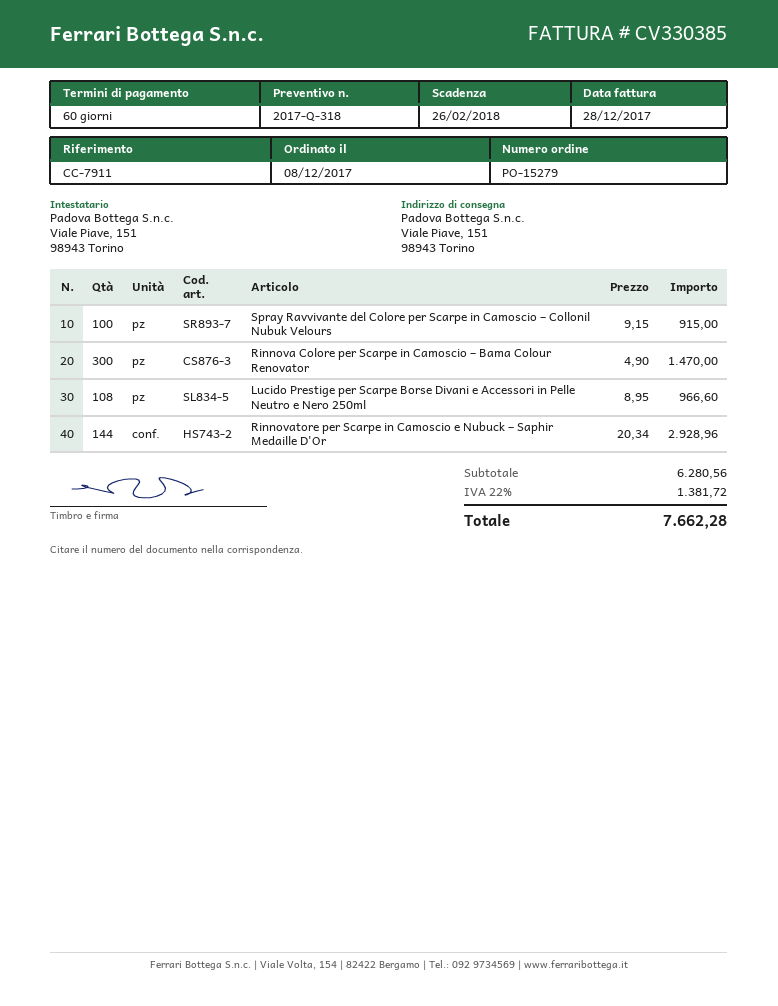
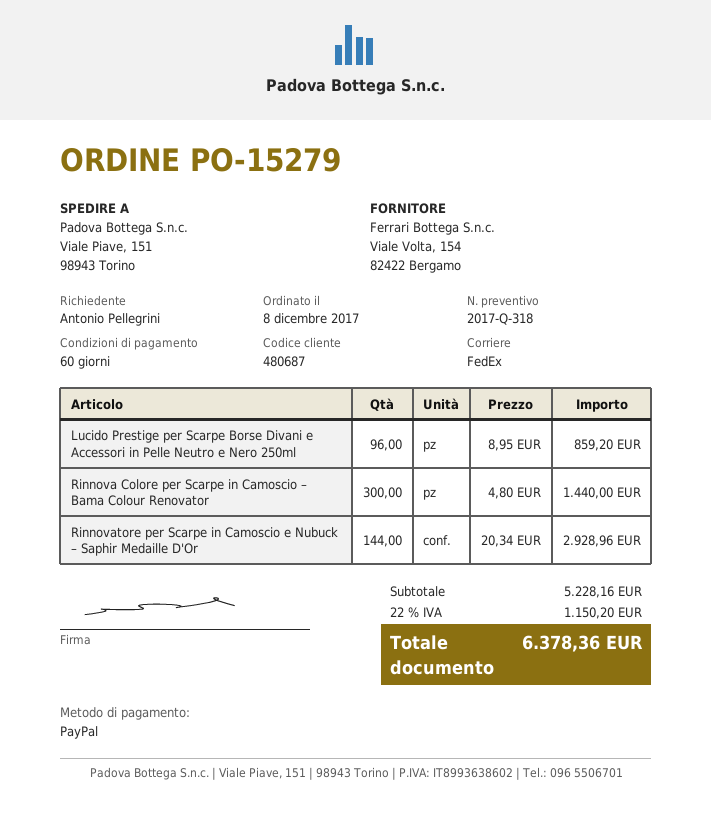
Spray Ravvivante del Colore per Scarpe in Camoscio – Collonil Nubuk Velours: 100 x 9.15 = 915.00 -> none
Rinnova Colore per Scarpe in Camoscio – Bama Colour Renovator: 300 x 4.90 = 1470.00 -> 300 x 4.80 = 1440.00
Lucido Prestige per Scarpe Borse Divani e Accessori in Pelle Neutro e Nero 250ml: 108 x 8.95 = 966.60 -> 96 x 8.95 = 859.20
subtotal: 6280.56 -> 5228.16
tax: 22% = 1381.72 -> 22% = 1150.20
total: 7662.28 -> 6378.36

